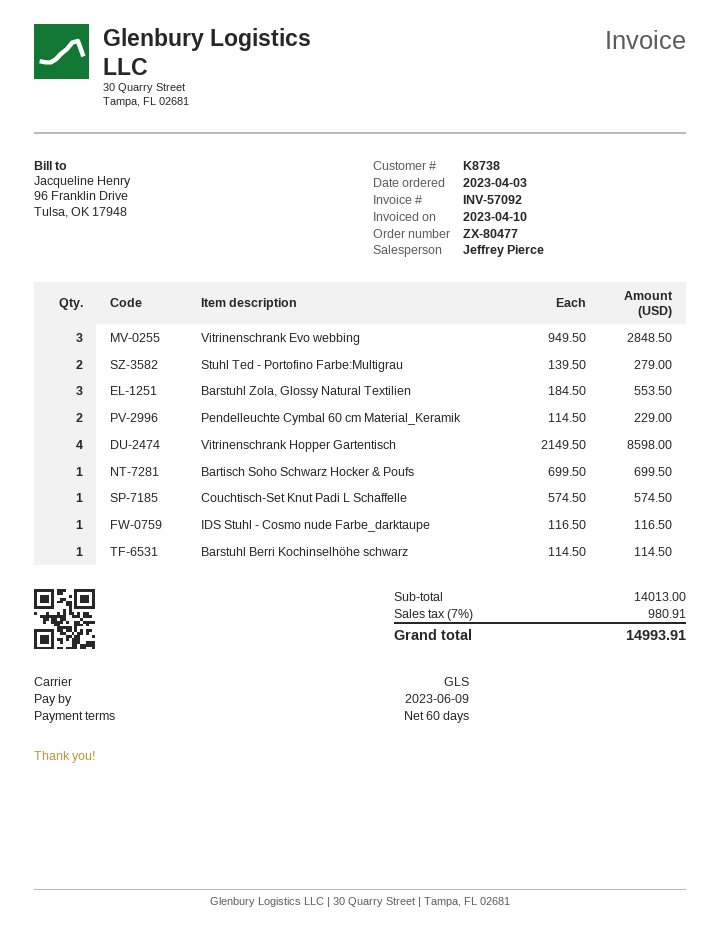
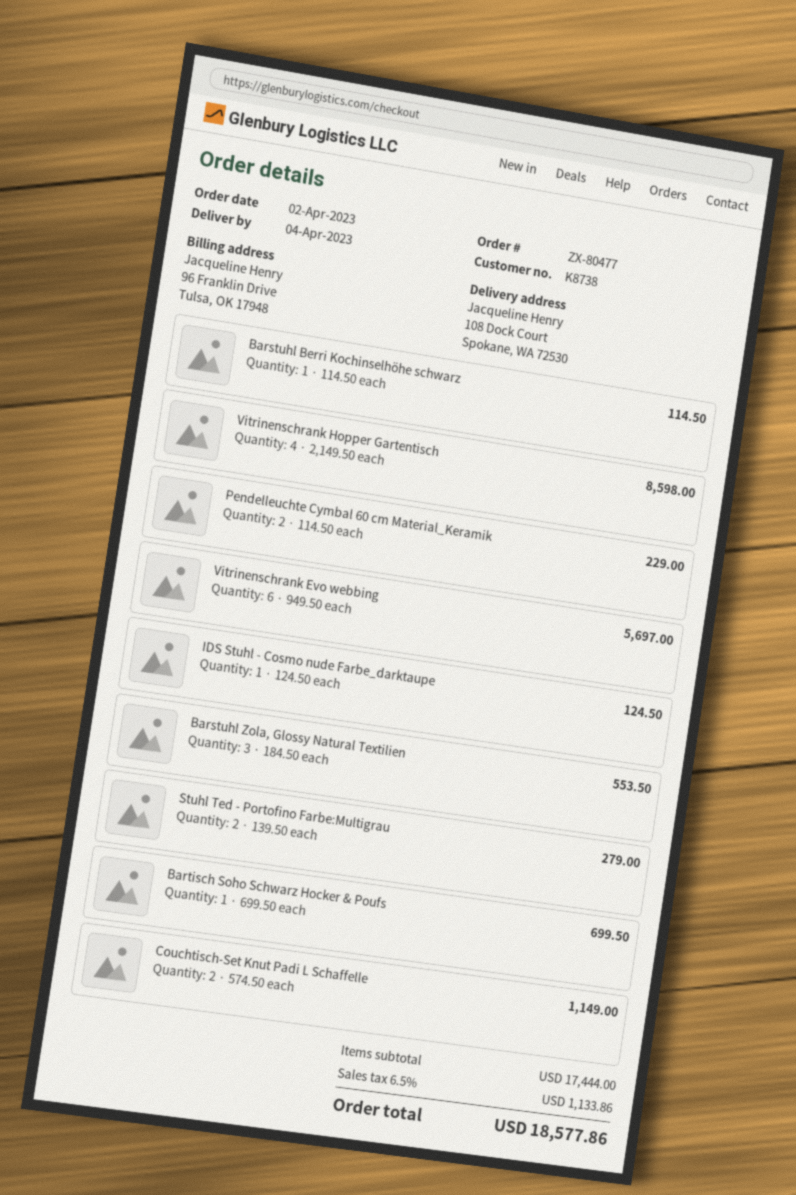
order date: 2023-04-03 -> 2023-04-02
Vitrinenschrank Evo webbing: 3 x 949.50 = 2848.50 -> 6 x 949.50 = 5697.00
Couchtisch-Set Knut Padi L Schaffelle: 1 x 574.50 = 574.50 -> 2 x 574.50 = 1149.00
IDS Stuhl - Cosmo nude Farbe_darktaupe: 1 x 116.50 = 116.50 -> 1 x 124.50 = 124.50
subtotal: 14013.00 -> 17444.00
tax: 7% = 980.91 -> 6.5% = 1133.86
total: 14993.91 -> 18577.86

